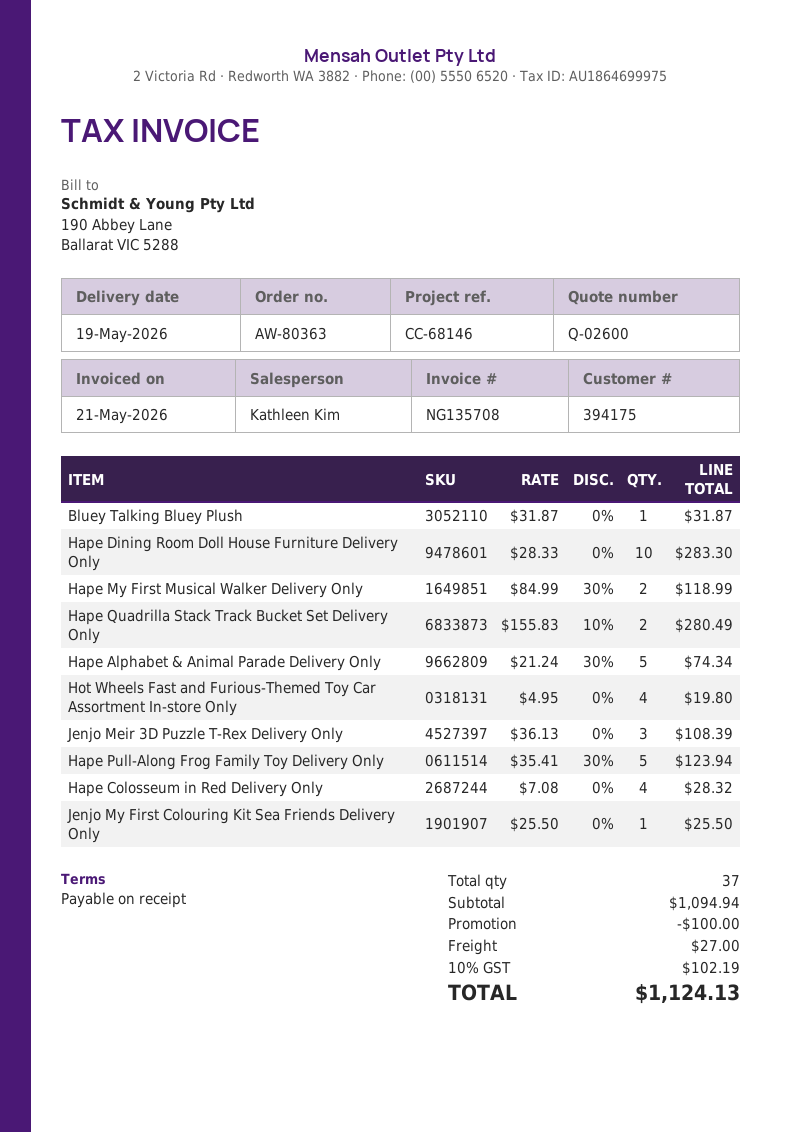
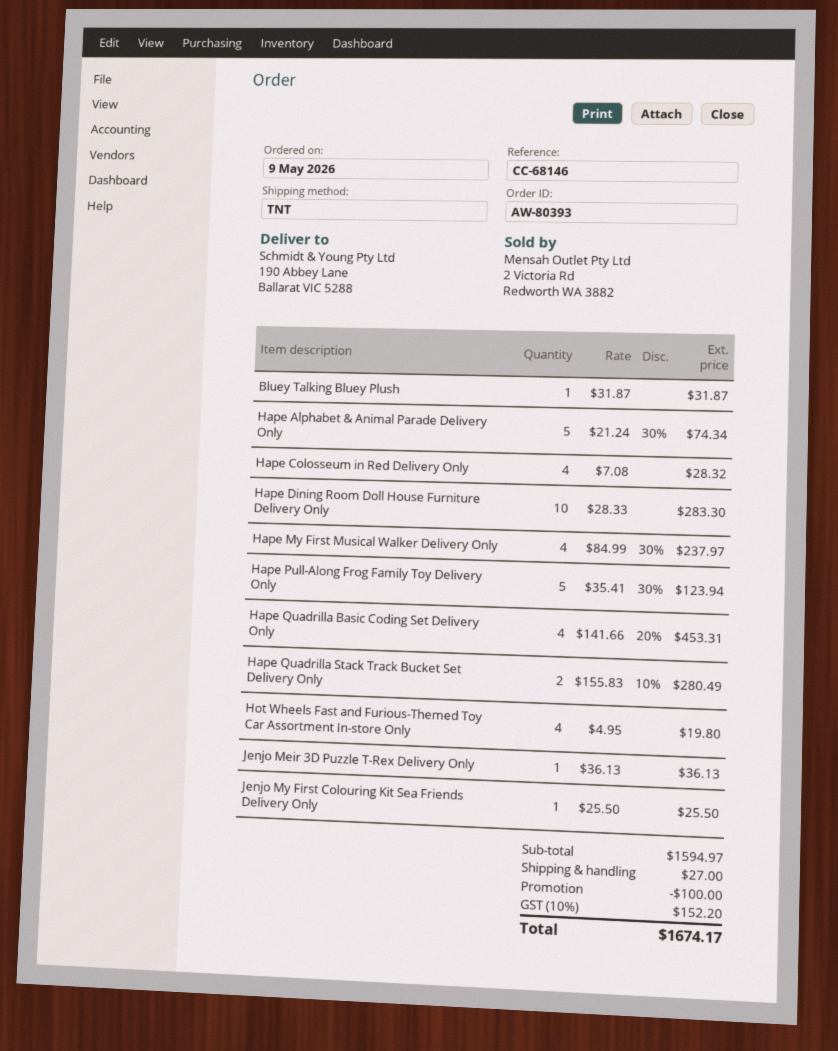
order number: AW-80363 -> AW-80393
Hape My First Musical Walker Delivery Only: 2 x 84.99 - 30% = 118.99 -> 4 x 84.99 - 30% = 237.97
Jenjo Meir 3D Puzzle T-Rex Delivery Only: 3 x 36.13 = 108.39 -> 1 x 36.13 = 36.13
Hape Quadrilla Basic Coding Set Delivery Only: none -> 4 x 141.66 - 20% = 453.31
subtotal: 1094.94 -> 1594.97
tax: 10% = 102.19 -> 10% = 152.20
total: 1124.13 -> 1674.17

